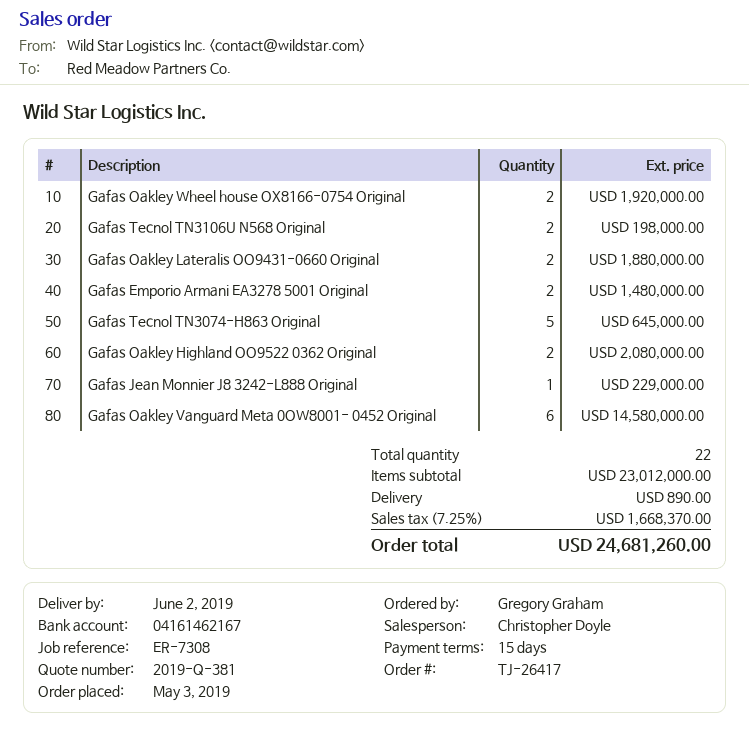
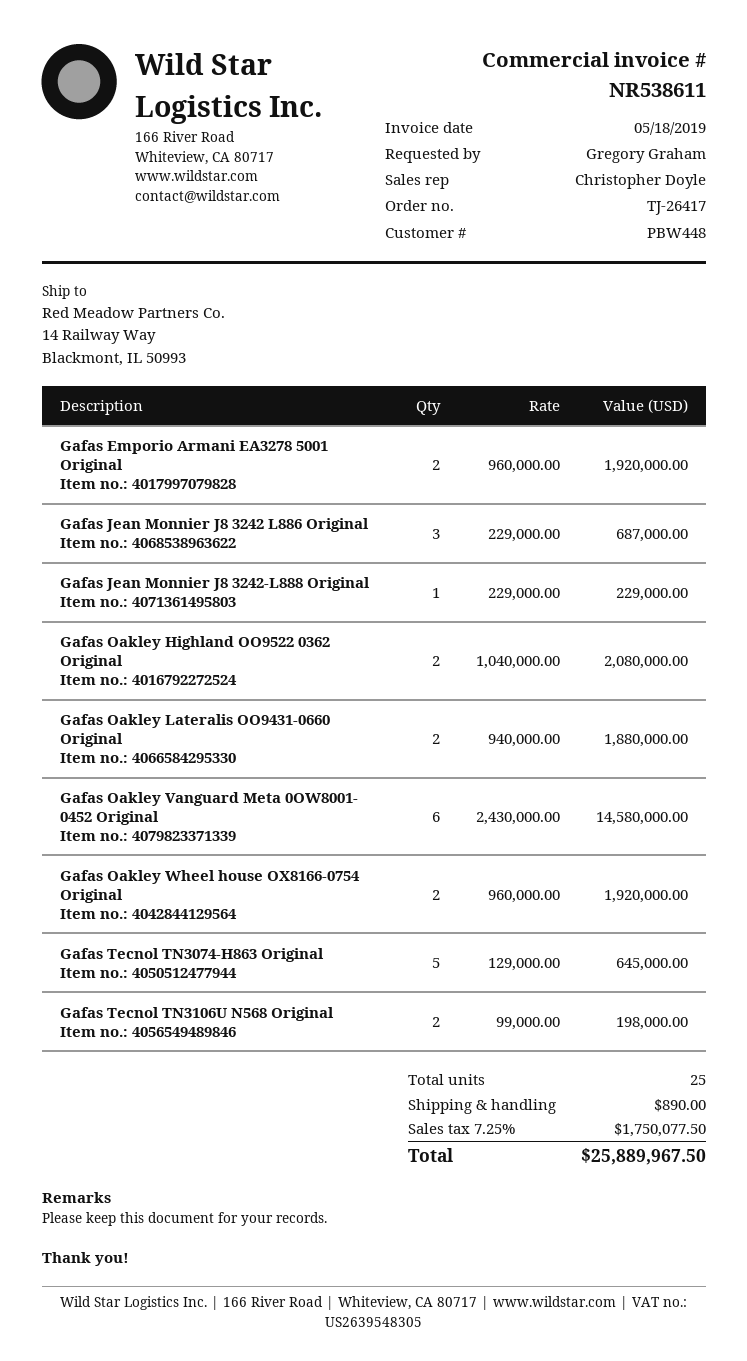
Gafas Emporio Armani EA3278 5001 Original: 2 for 1480000.00 -> 2 for 1920000.00
Gafas Jean Monnier J8 3242 L886 Original: none -> 3 for 687000.00
total quantity: 22 -> 25
tax: 7.25% = 1668370.00 -> 7.25% = 1750077.50
total: 24681260.00 -> 25889967.50

